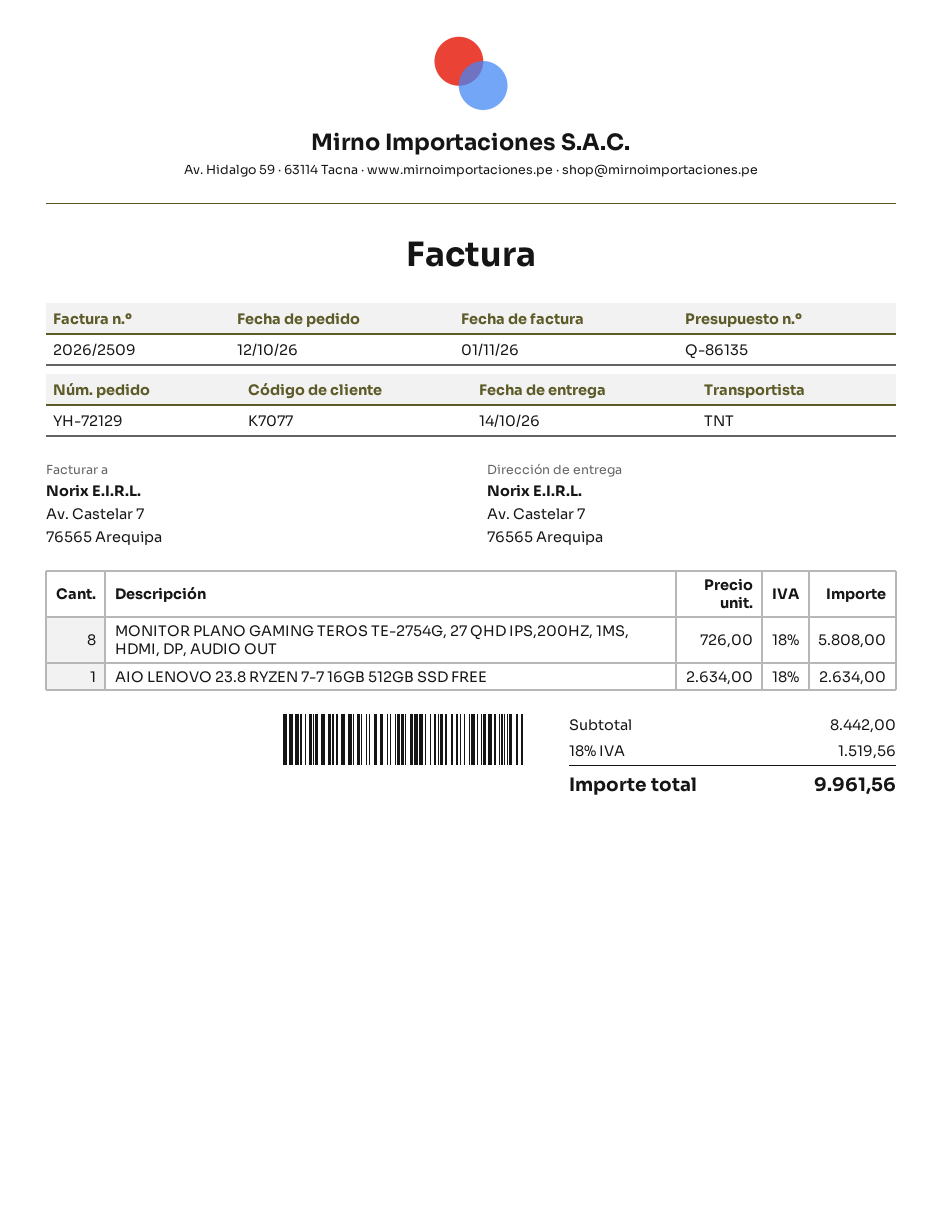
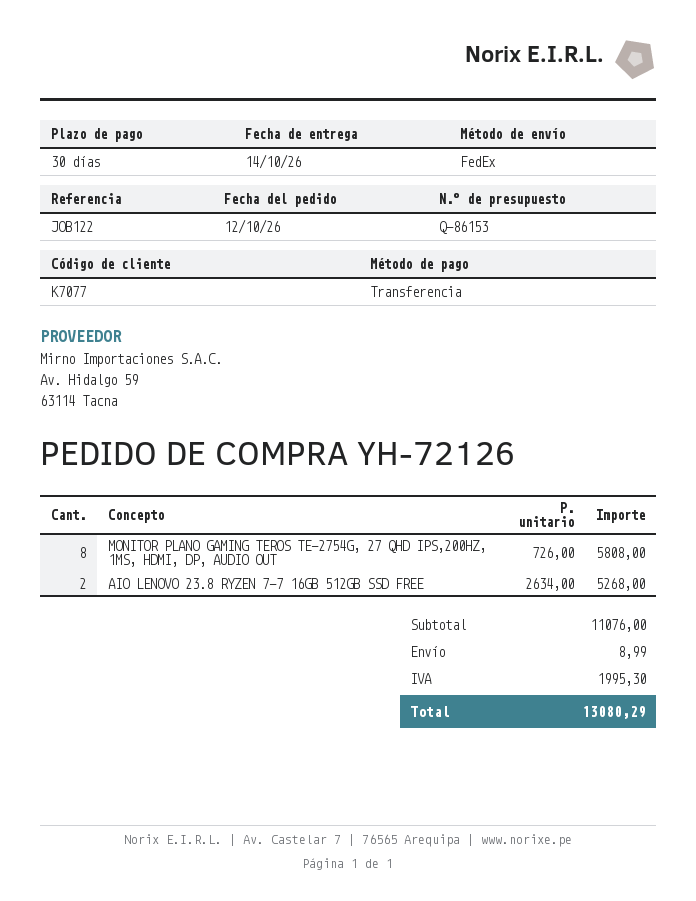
quote number: Q-86135 -> Q-86153
order number: YH-72129 -> YH-72126
shipping method: TNT -> FedEx
AIO LENOVO 23.8 RYZEN 7-7 16GB 512GB SSD FREE: 1 x 2634.00 = 2634.00 -> 2 x 2634.00 = 5268.00
subtotal: 8442.00 -> 11076.00
shipping: none -> 8.99
tax: 1519.56 -> 1995.30
total: 9961.56 -> 13080.29

